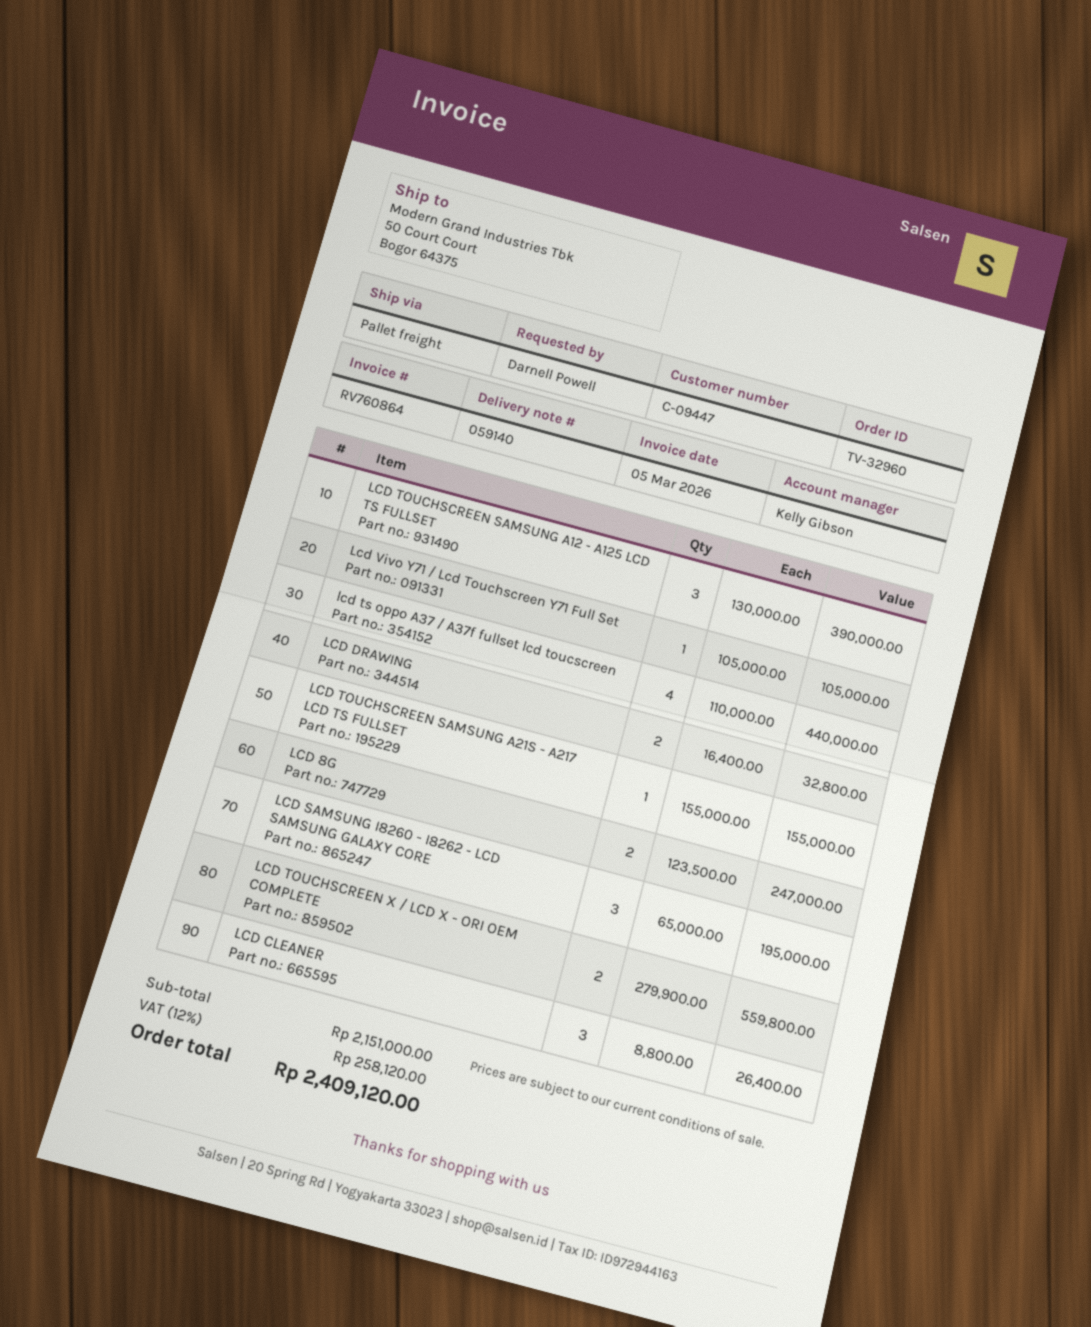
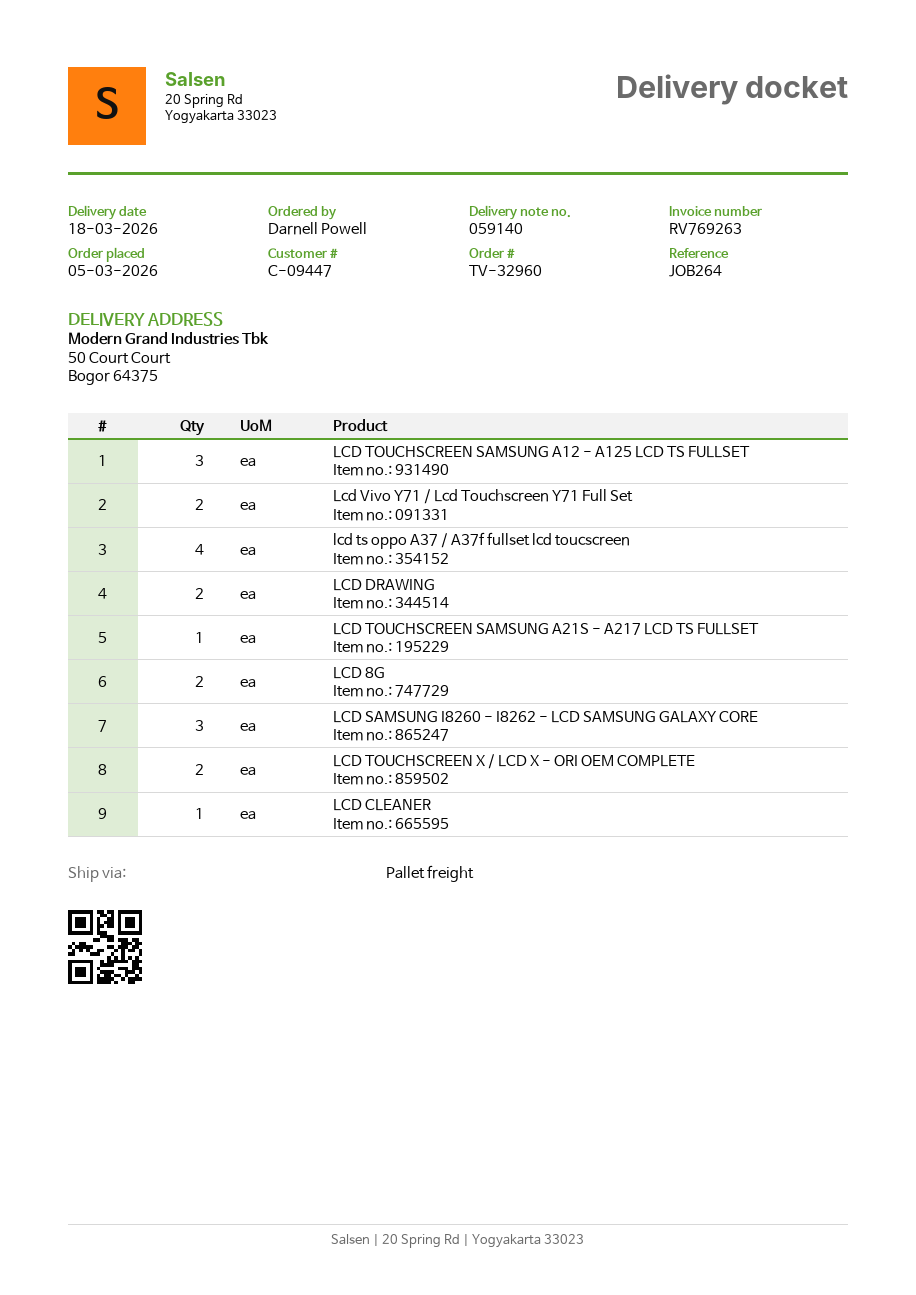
invoice number: RV760864 -> RV769263
Lcd Vivo Y71 / Lcd Touchscreen Y71 Full Set: 1 -> 2
LCD CLEANER: 3 -> 1

